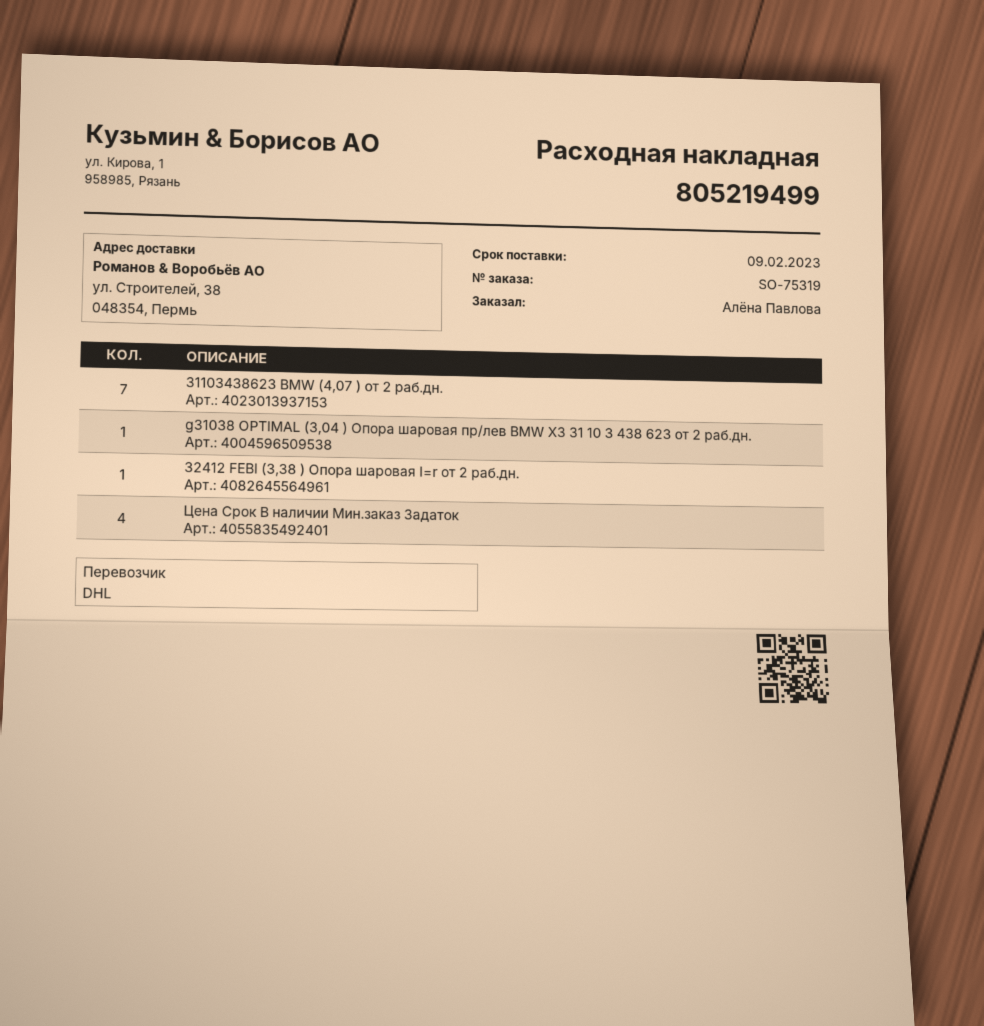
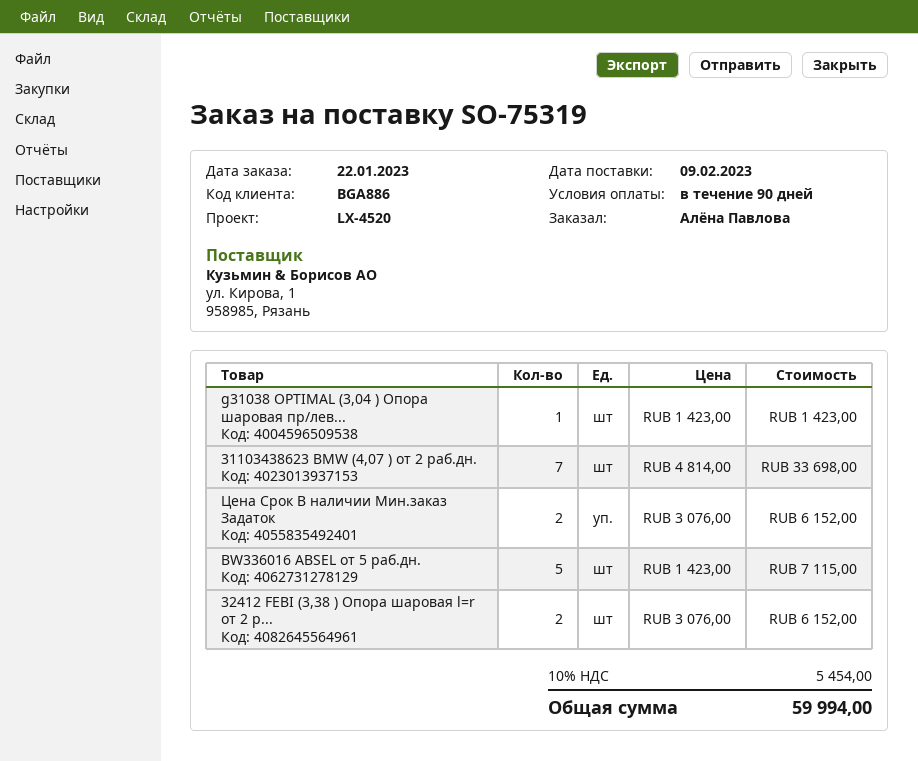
32412 FEBI (3,38 ) Опора шаровая l=r от 2 раб.дн.: 1 -> 2
Цена Срок В наличии Мин.заказ Задаток: 4 -> 2
BW336016 ABSEL от 5 раб.дн.: none -> 5

